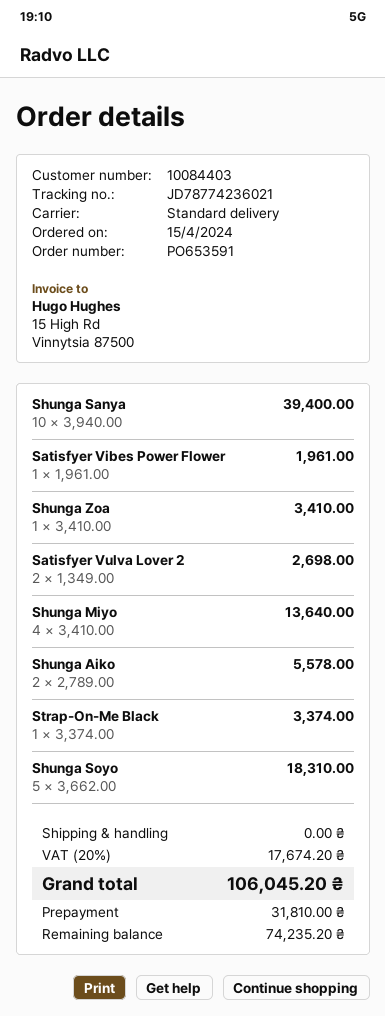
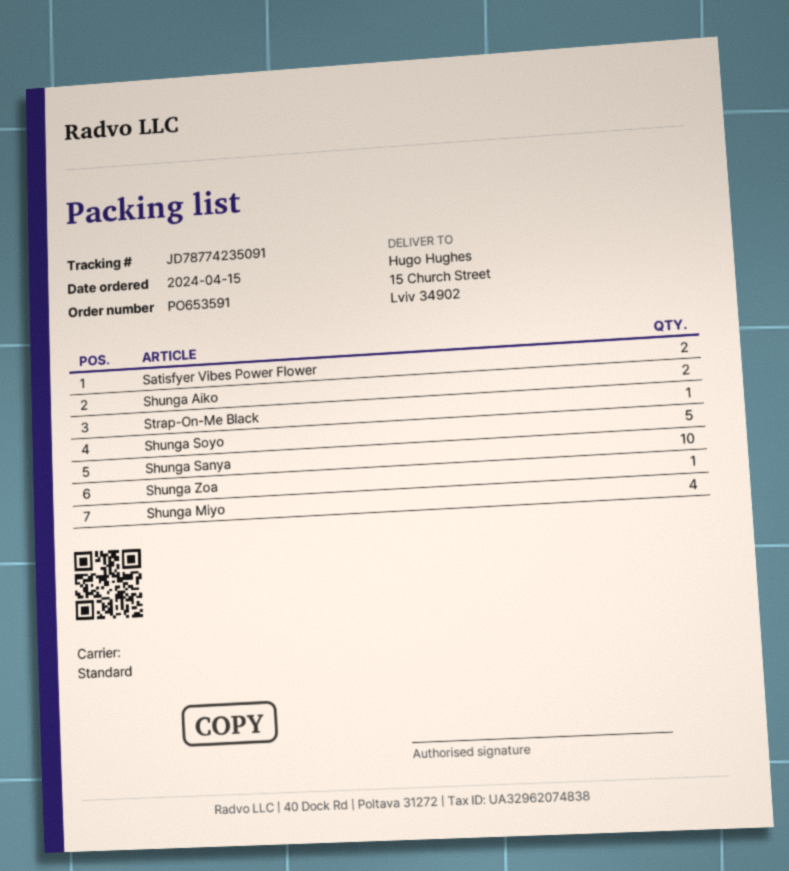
tracking number: JD78774236021 -> JD78774235091
Satisfyer Vibes Power Flower: 1 -> 2
Satisfyer Vulva Lover 2: 2 -> none

